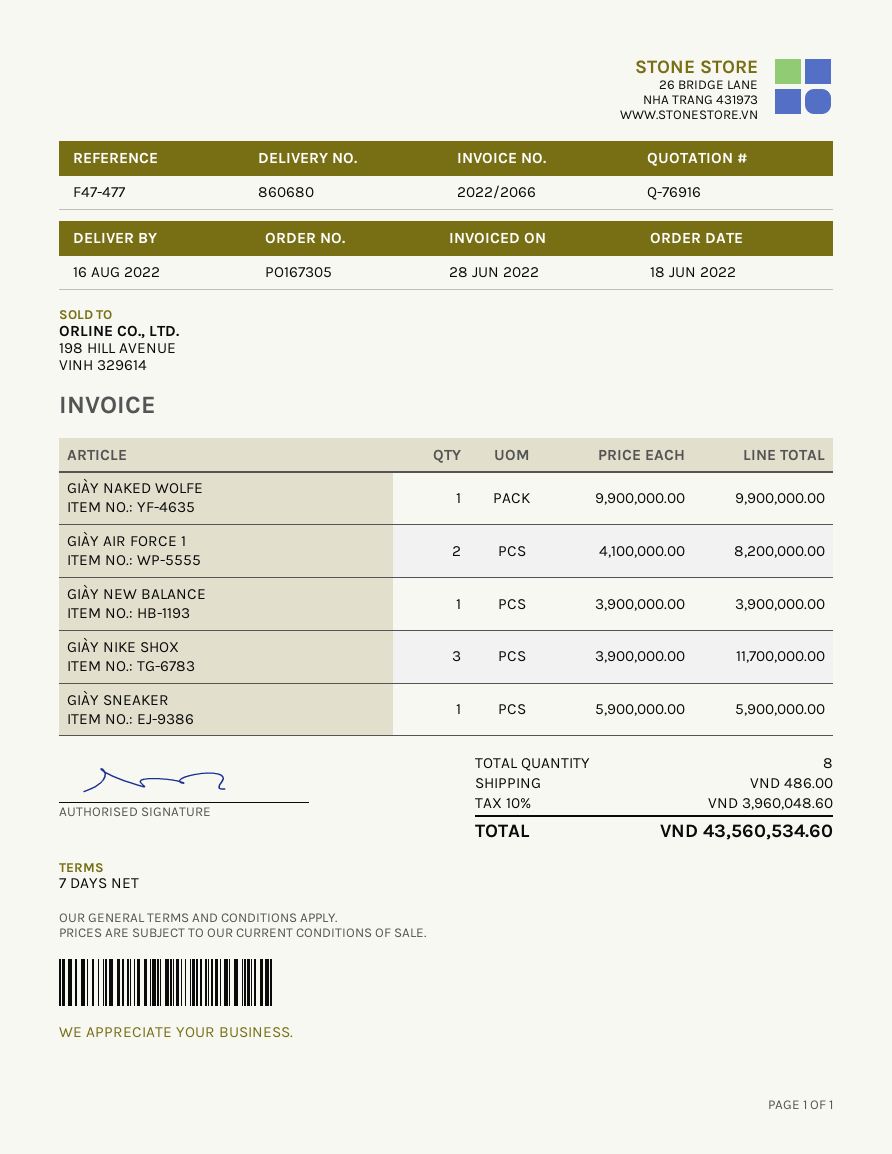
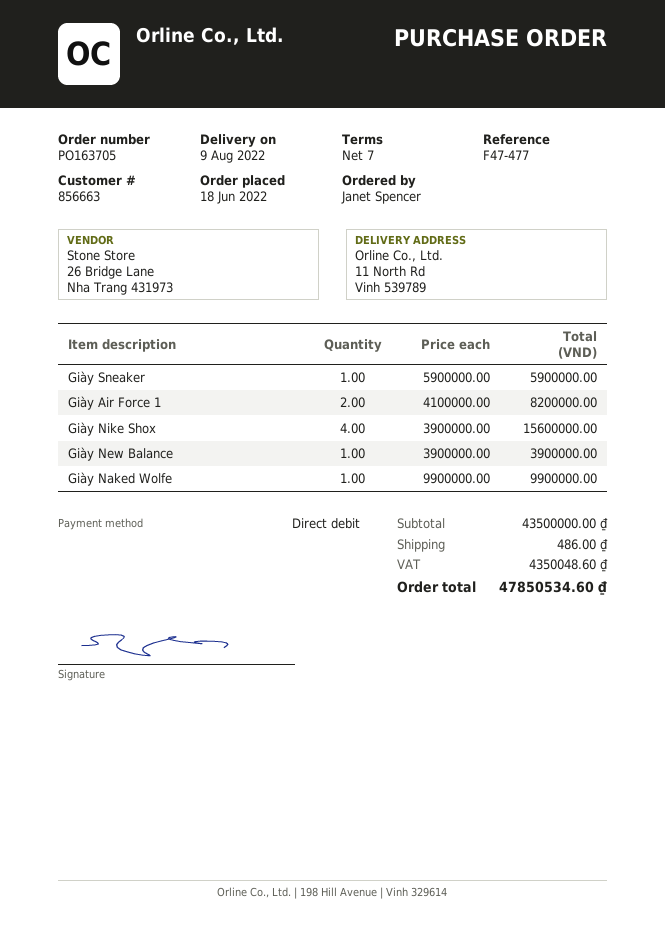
order number: PO167305 -> PO163705
delivery date: 2022-08-16 -> 2022-08-09
GIÀY NIKE SHOX: 3 x 3900000.00 = 11700000.00 -> 4 x 3900000.00 = 15600000.00
tax: 3960048.60 -> 4350048.60
total: 43560534.60 -> 47850534.60

